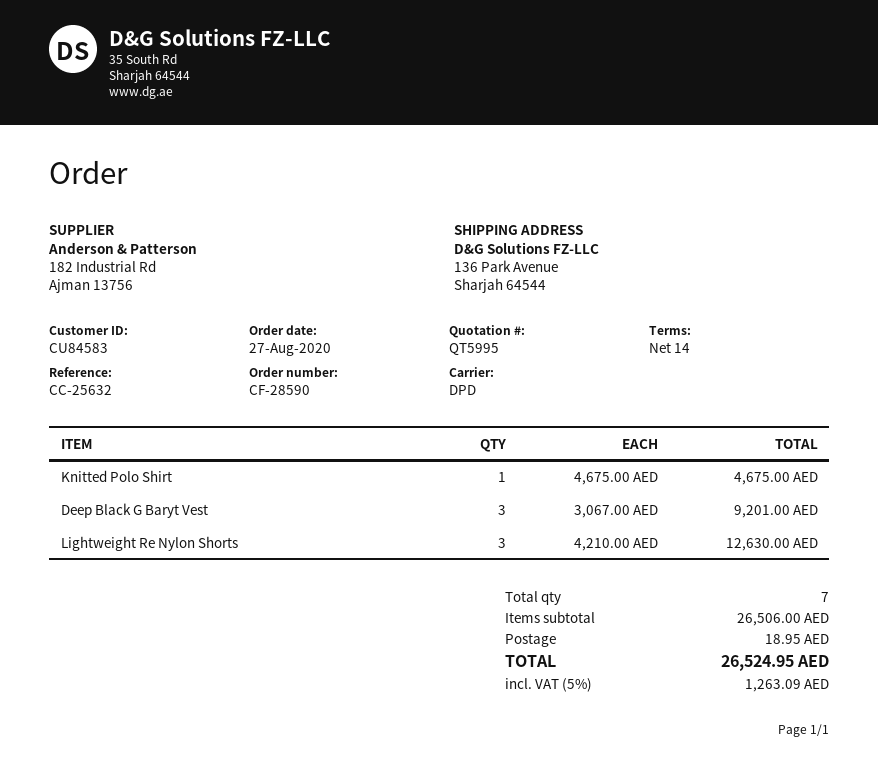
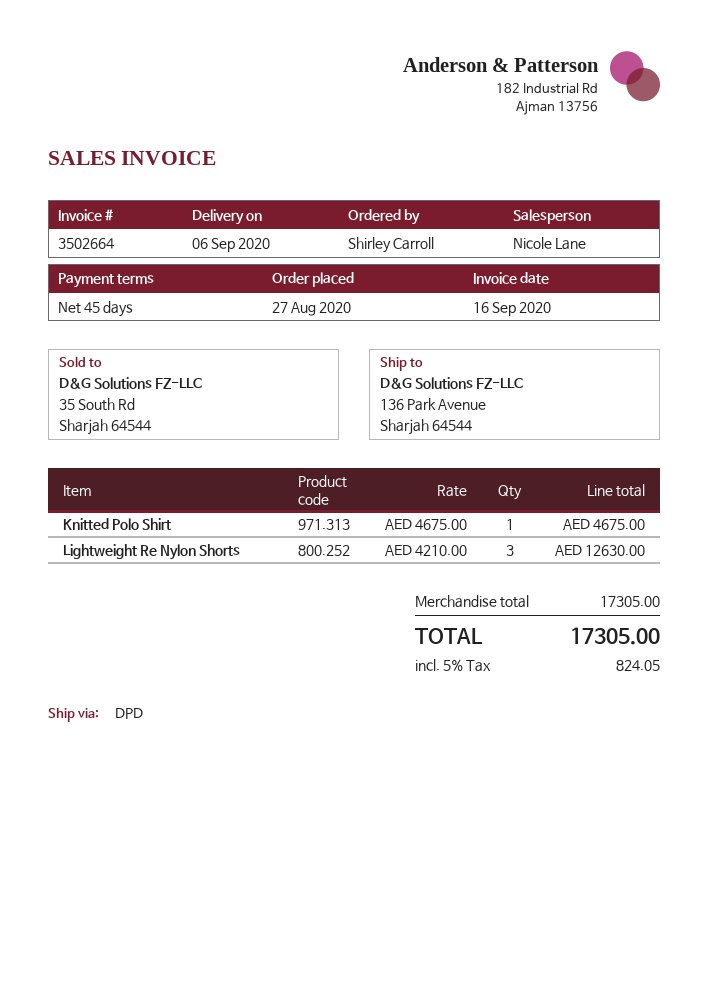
payment terms: 14 days -> 45 days
Deep Black G Baryt Vest: 3 x 3067.00 = 9201.00 -> none
subtotal: 26506.00 -> 17305.00
shipping: 18.95 -> none
tax: 5% = 1263.09 -> 5% = 824.05
total: 26524.95 -> 17305.00

